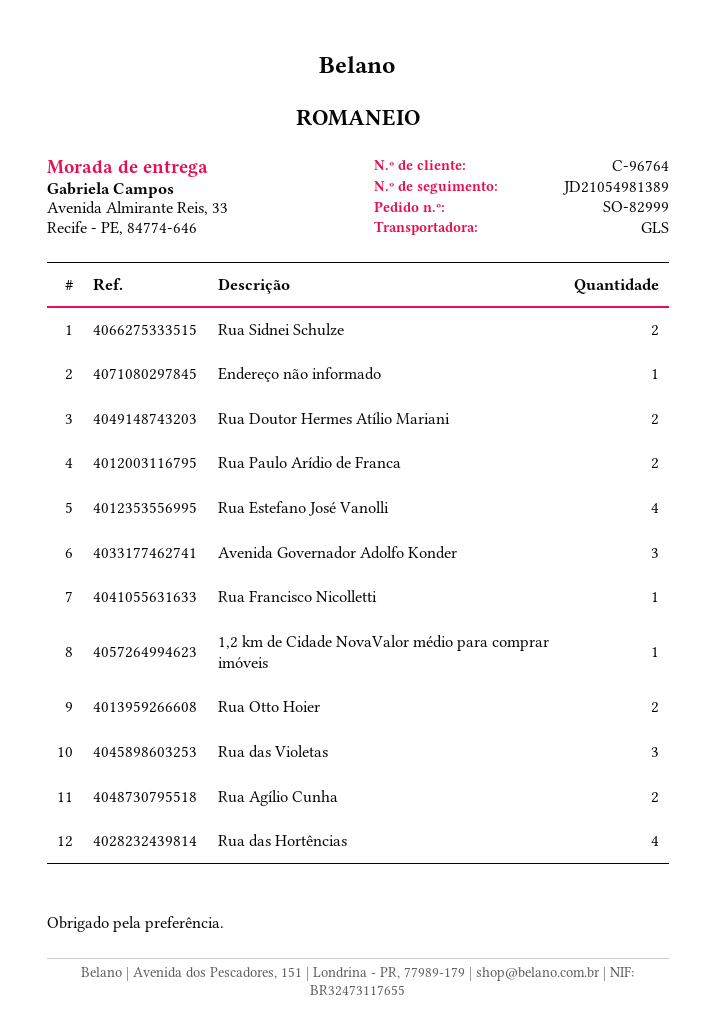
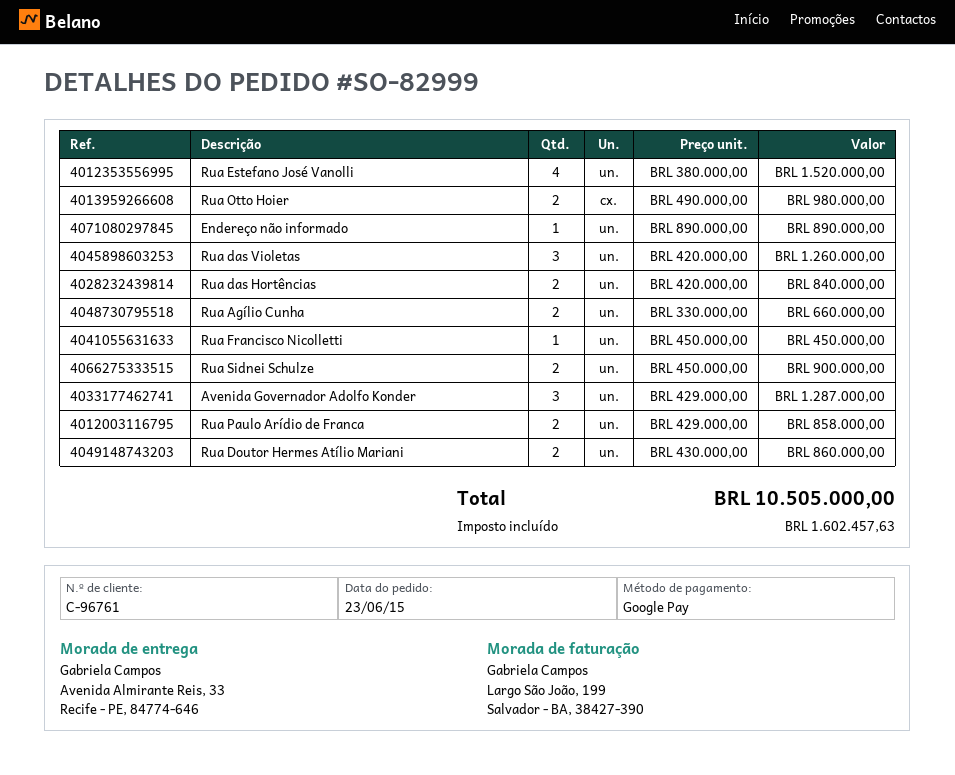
customer number: C-96764 -> C-96761
1,2 km de Cidade NovaValor médio para comprar imóveis: 1 -> none
Rua das Hortências: 4 -> 2

